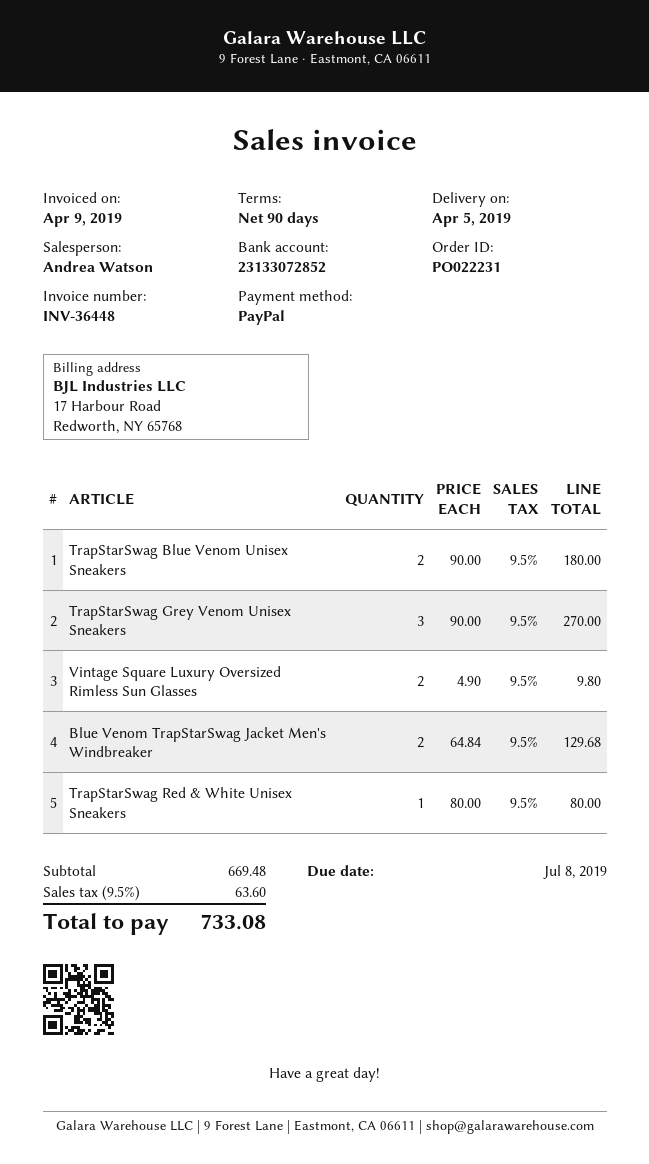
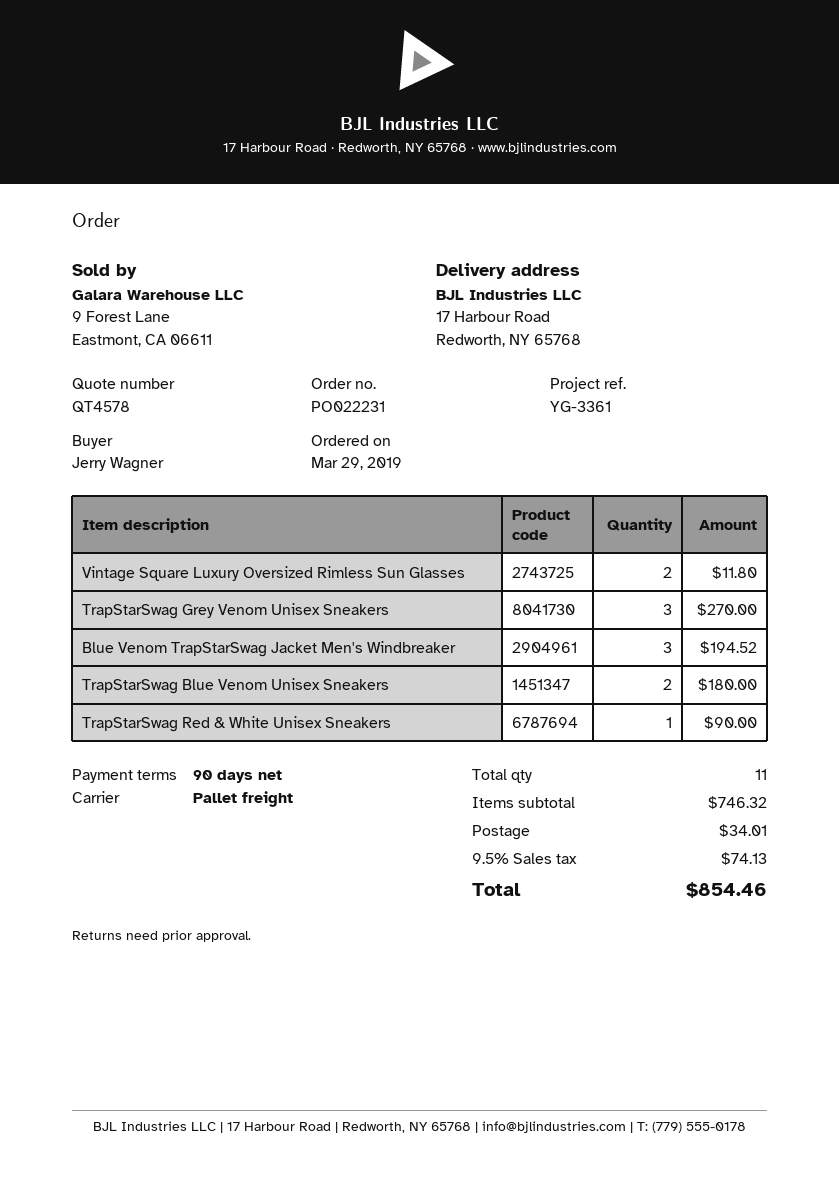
Vintage Square Luxury Oversized Rimless Sun Glasses: 2 for 9.80 -> 2 for 11.80
Blue Venom TrapStarSwag Jacket Men's Windbreaker: 2 for 129.68 -> 3 for 194.52
TrapStarSwag Red & White Unisex Sneakers: 1 for 80.00 -> 1 for 90.00
subtotal: 669.48 -> 746.32
shipping: none -> 34.01
tax: 9.5% = 63.60 -> 9.5% = 74.13
total: 733.08 -> 854.46

